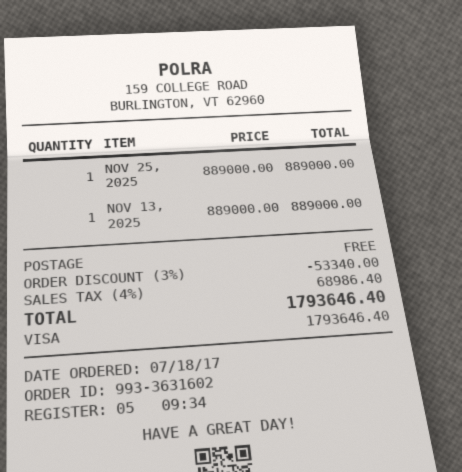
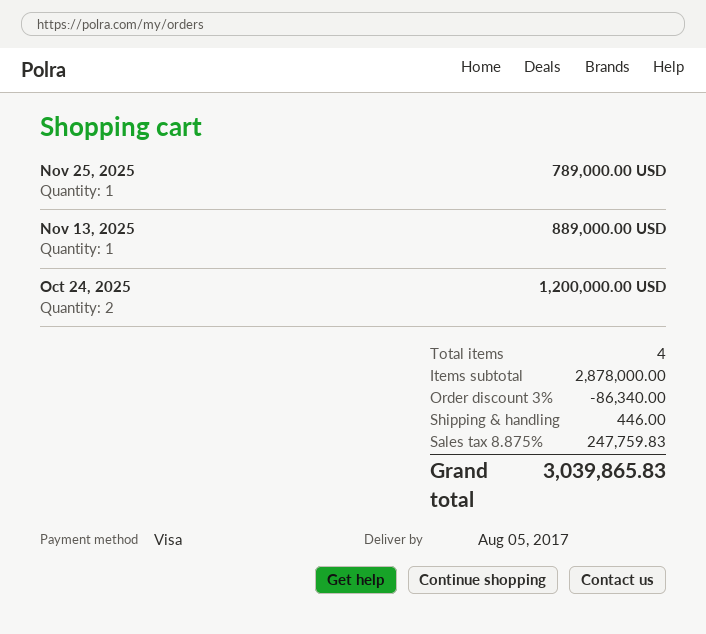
NOV 25, 2025: 1 for 889000.00 -> 1 for 789000.00
Oct 24, 2025: none -> 2 for 1200000.00
discount: 3% = 53340.00 -> 3% = 86340.00
shipping: 0.00 -> 446.00
tax: 4% = 68986.40 -> 8.875% = 247759.83
total: 1793646.40 -> 3039865.83

